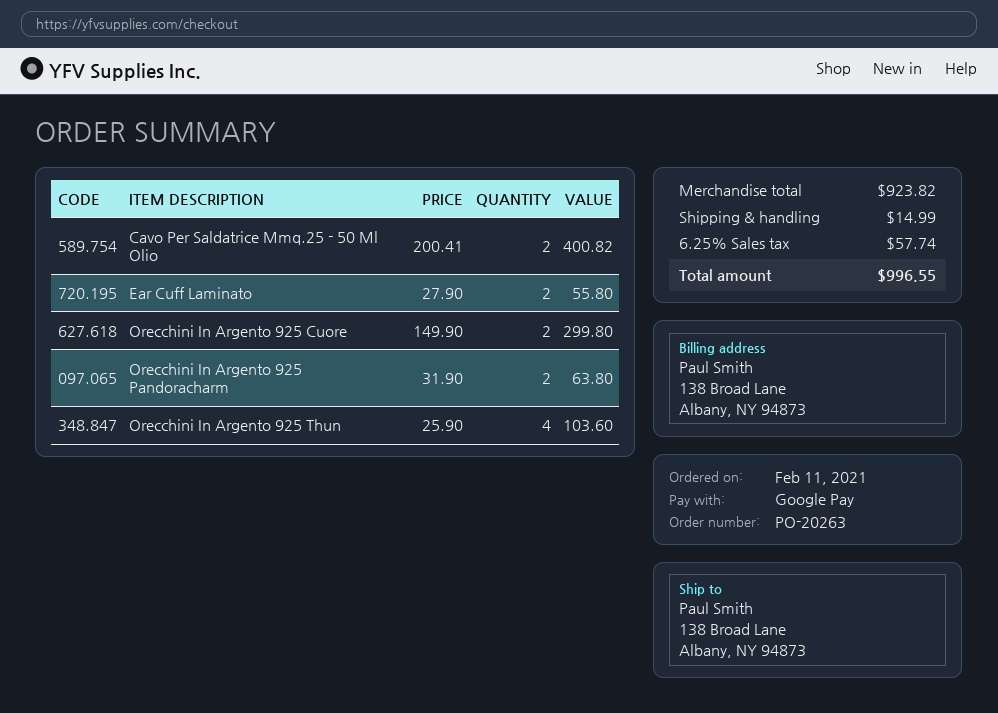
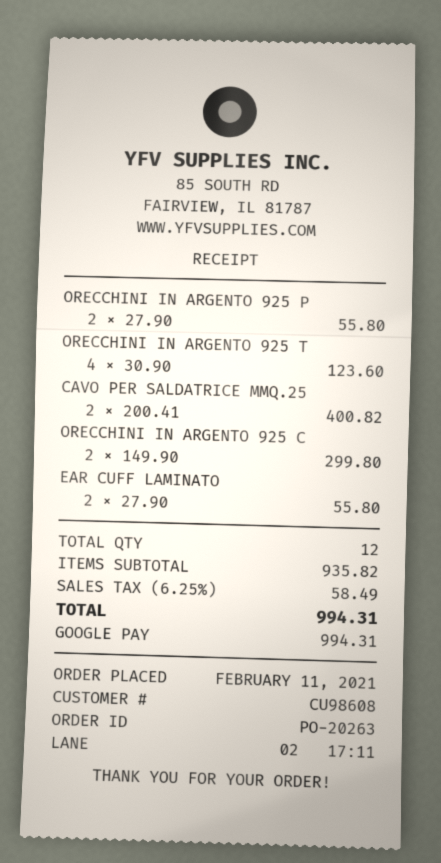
Orecchini In Argento 925 Pandoracharm: 2 x 31.90 = 63.80 -> 2 x 27.90 = 55.80
Orecchini In Argento 925 Thun: 4 x 25.90 = 103.60 -> 4 x 30.90 = 123.60
subtotal: 923.82 -> 935.82
shipping: 14.99 -> none
tax: 6.25% = 57.74 -> 6.25% = 58.49
total: 996.55 -> 994.31

